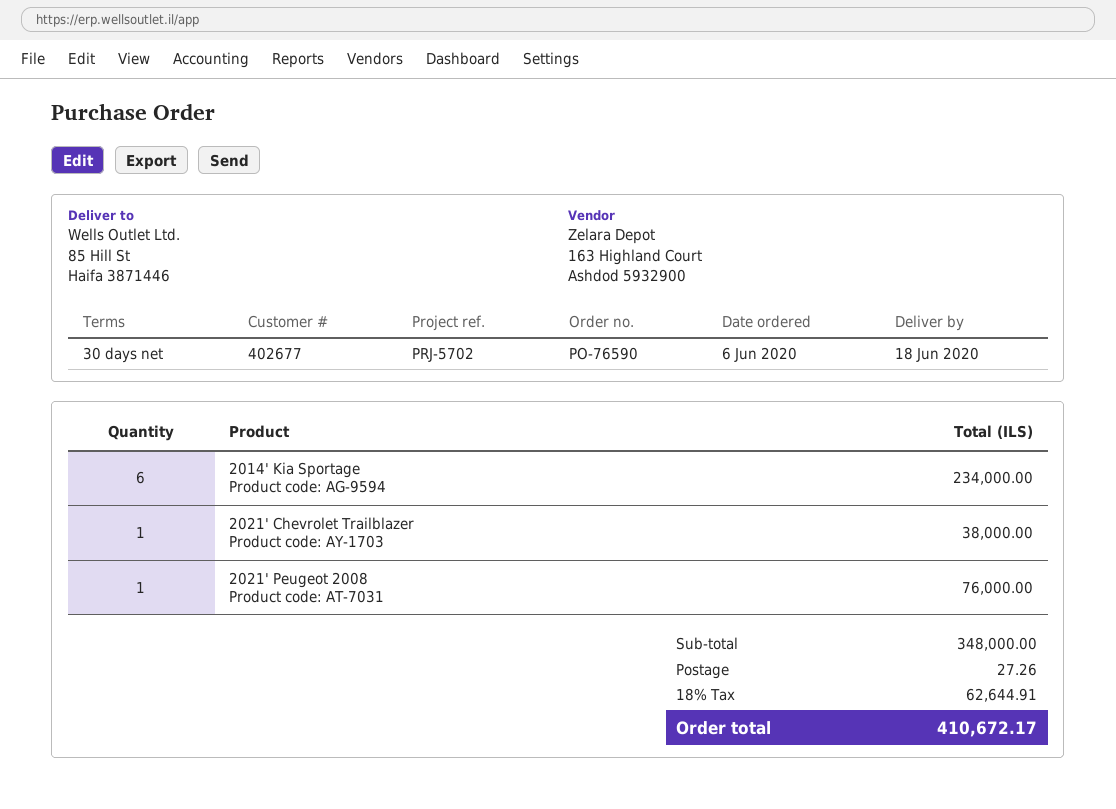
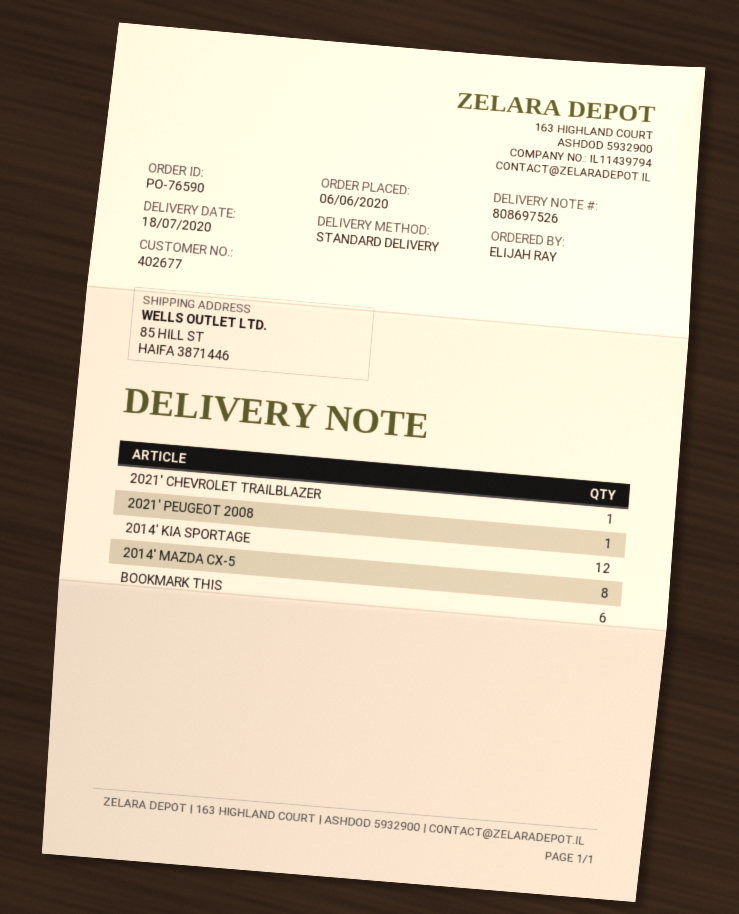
delivery date: 2020-06-18 -> 2020-07-18
2014' Kia Sportage: 6 -> 12
2014' MAZDA CX-5: none -> 8
BOOKMARK THIS: none -> 6

